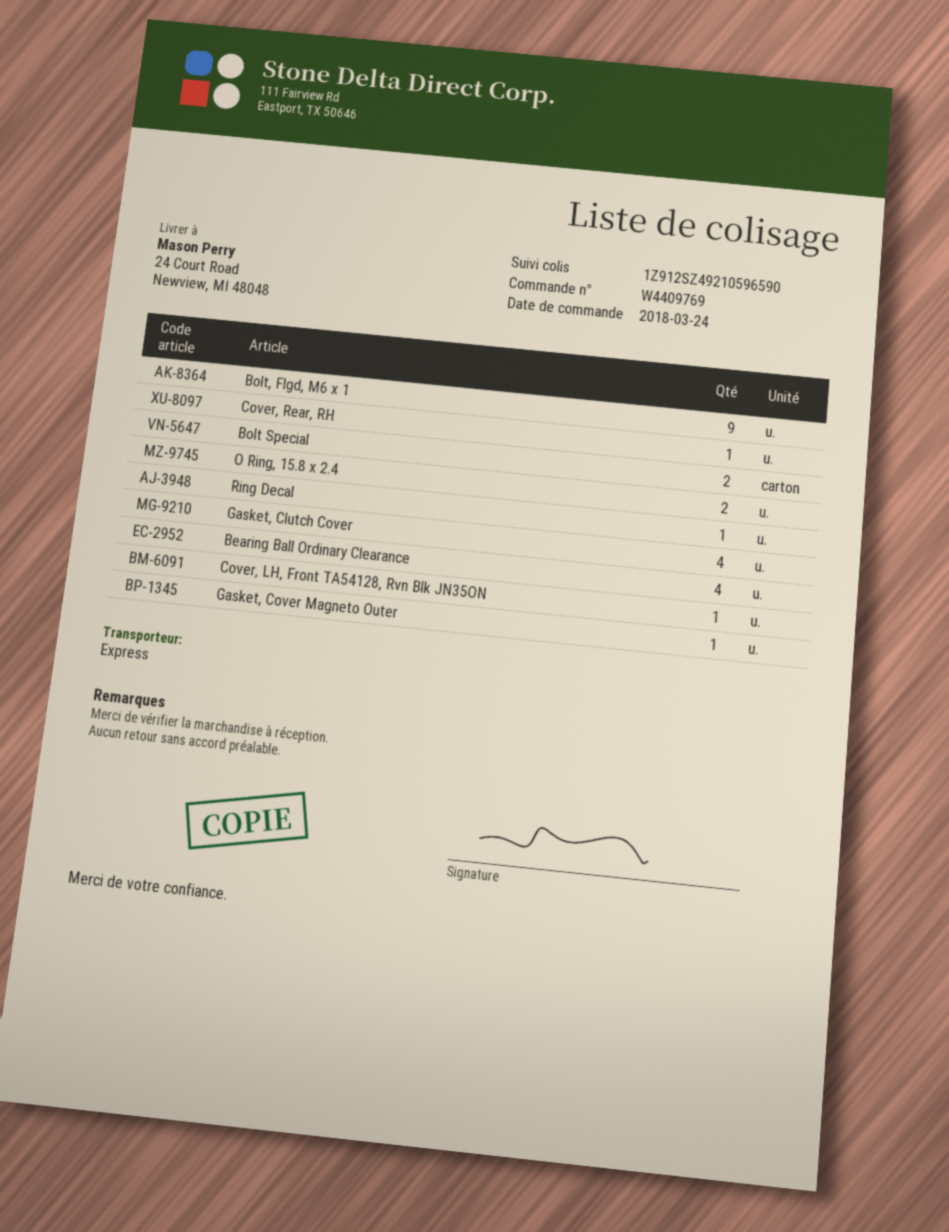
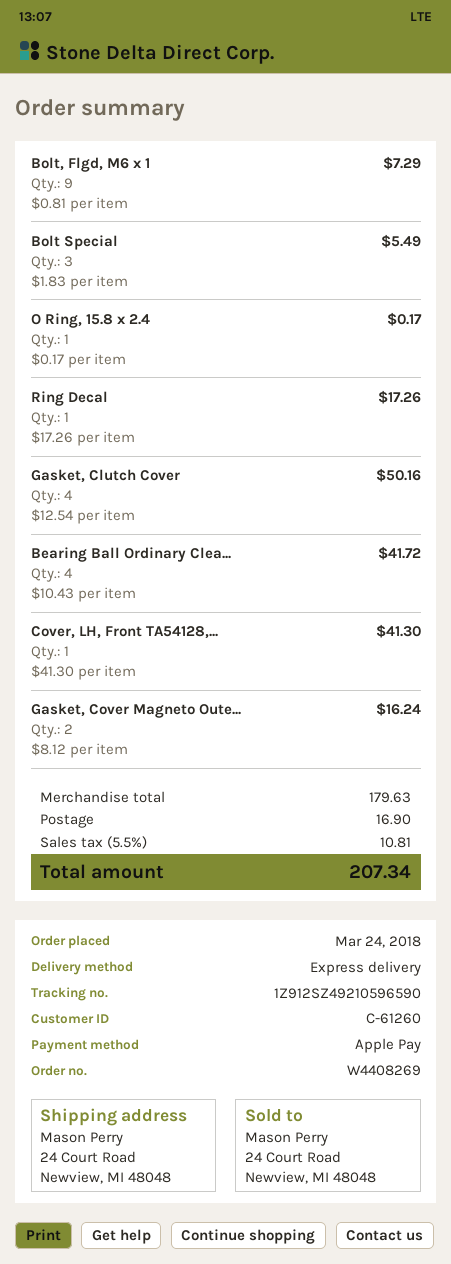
order number: W4409769 -> W4408269
Cover, Rear, RH: 1 -> none
Bolt Special: 2 -> 3
O Ring, 15.8 x 2.4: 2 -> 1
Gasket, Cover Magneto Outer: 1 -> 2

